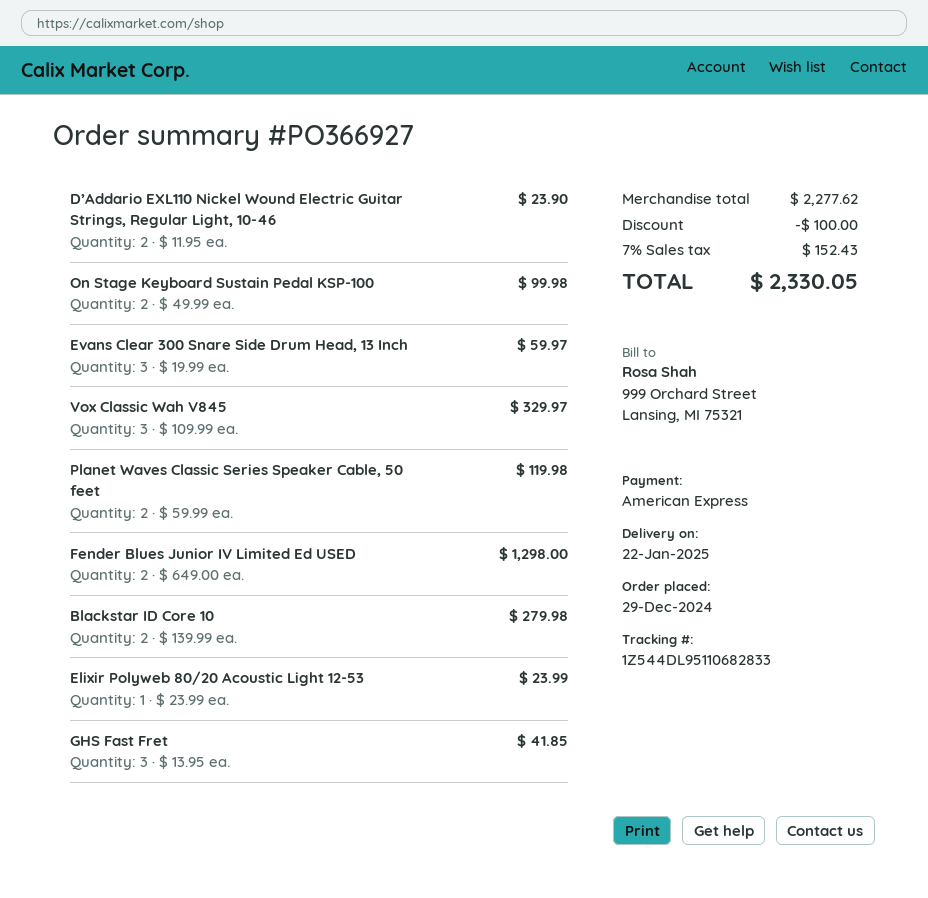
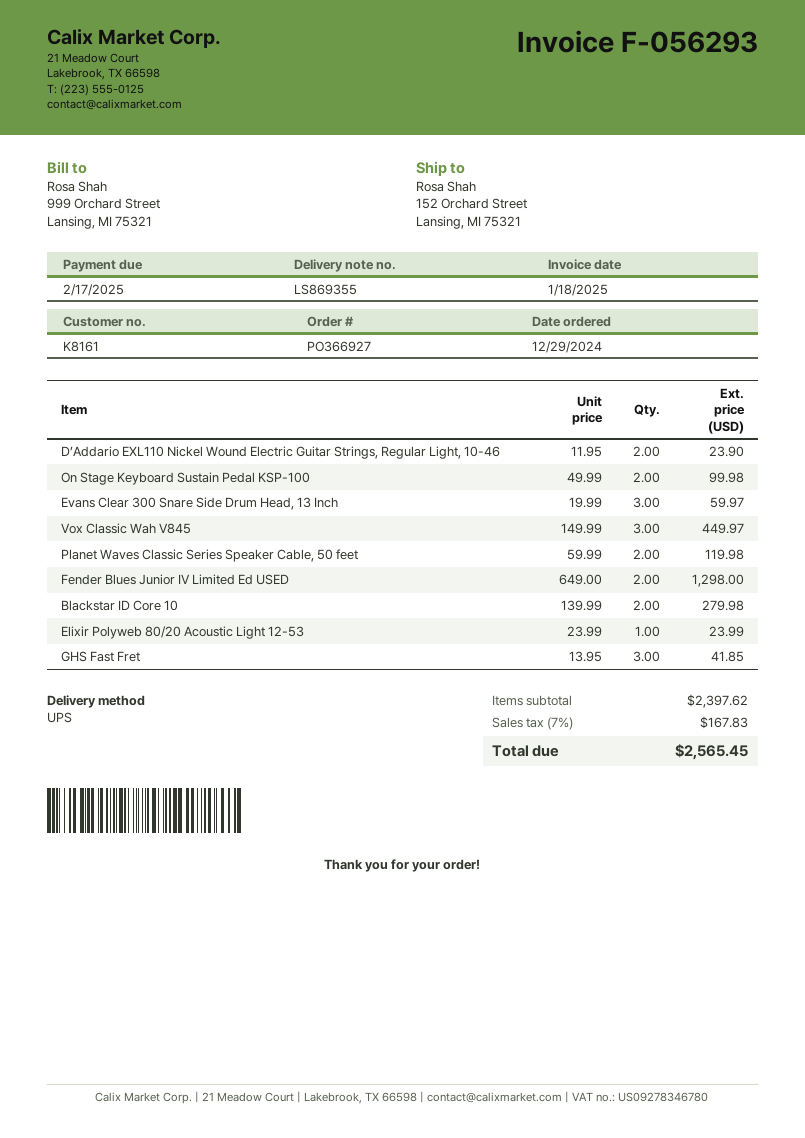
Vox Classic Wah V845: 3 x 109.99 = 329.97 -> 3 x 149.99 = 449.97
subtotal: 2277.62 -> 2397.62
discount: 100.00 -> none
tax: 7% = 152.43 -> 7% = 167.83
total: 2330.05 -> 2565.45

